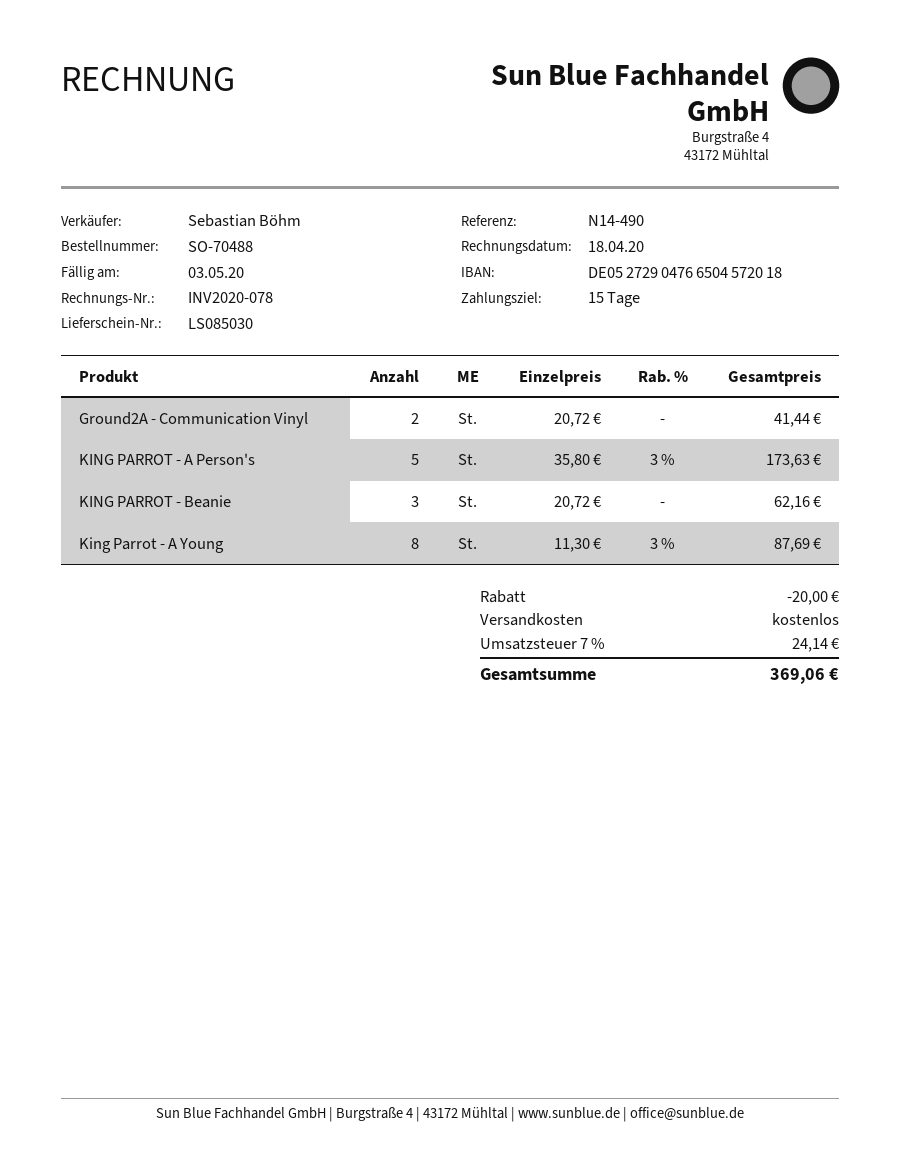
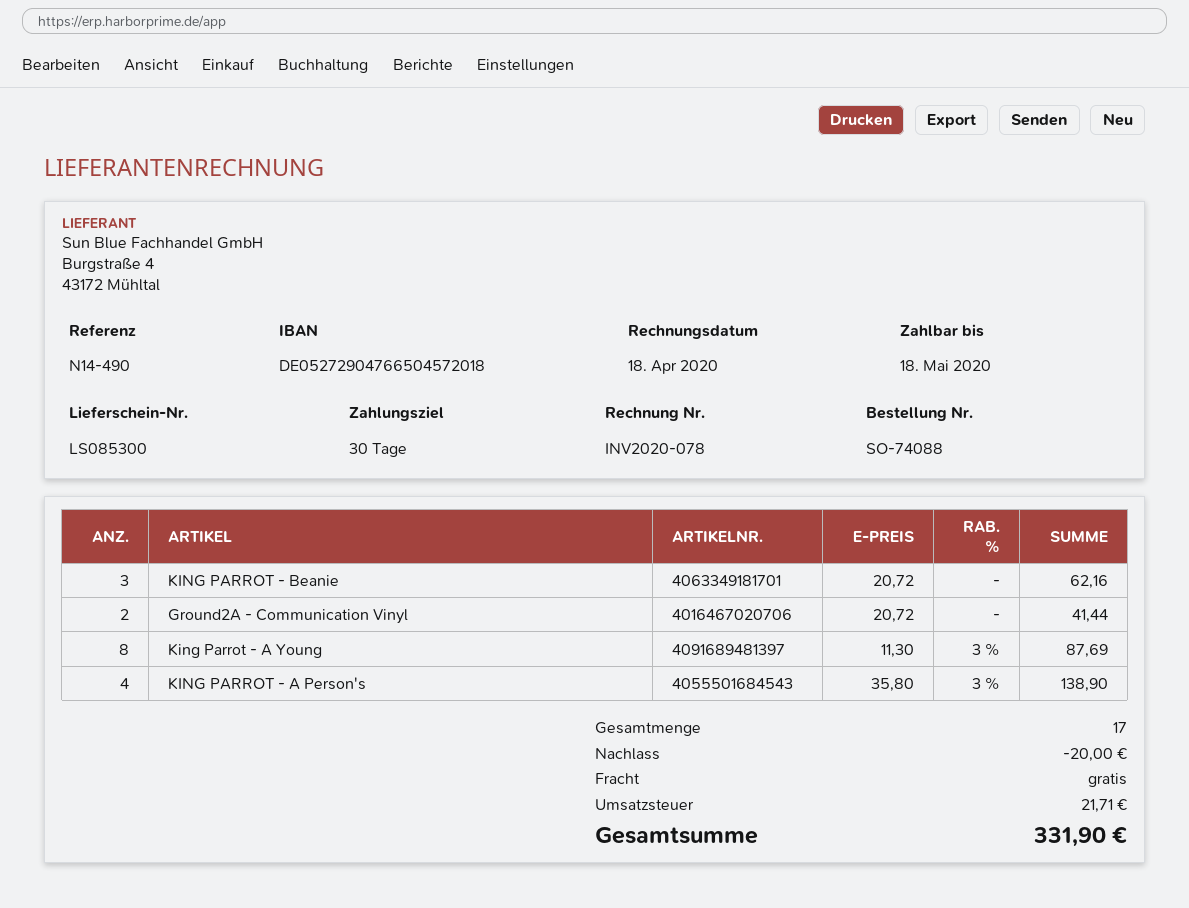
order number: SO-70488 -> SO-74088
delivery note number: LS085030 -> LS085300
payment terms: 15 days -> 30 days
due date: 2020-05-03 -> 2020-05-18
KING PARROT - A Person's: 5 x 35.80 - 3% = 173.63 -> 4 x 35.80 - 3% = 138.90
tax: 24.14 -> 21.71
total: 369.06 -> 331.90

